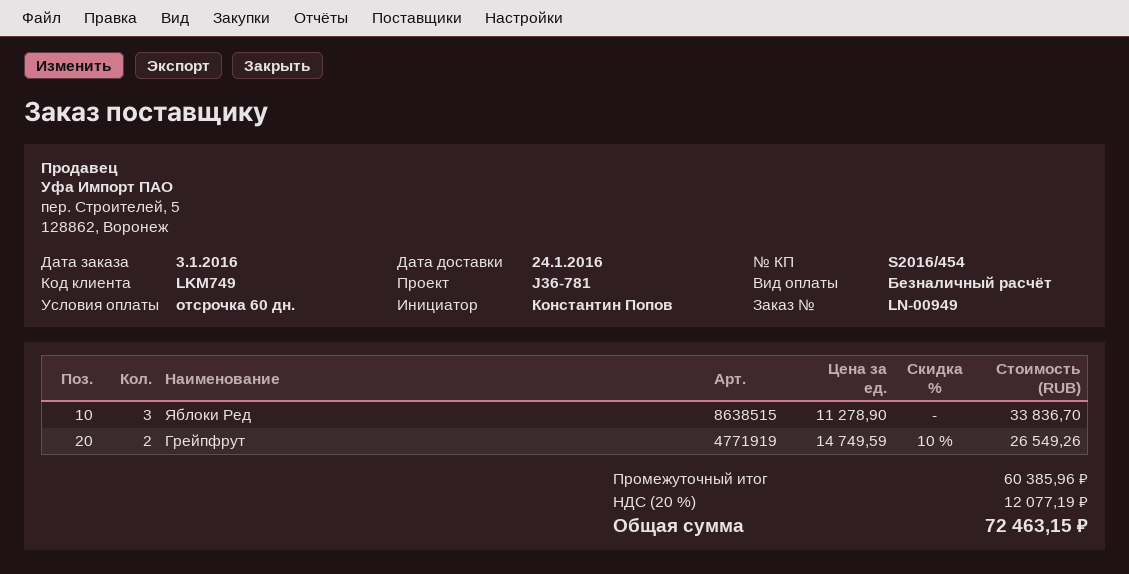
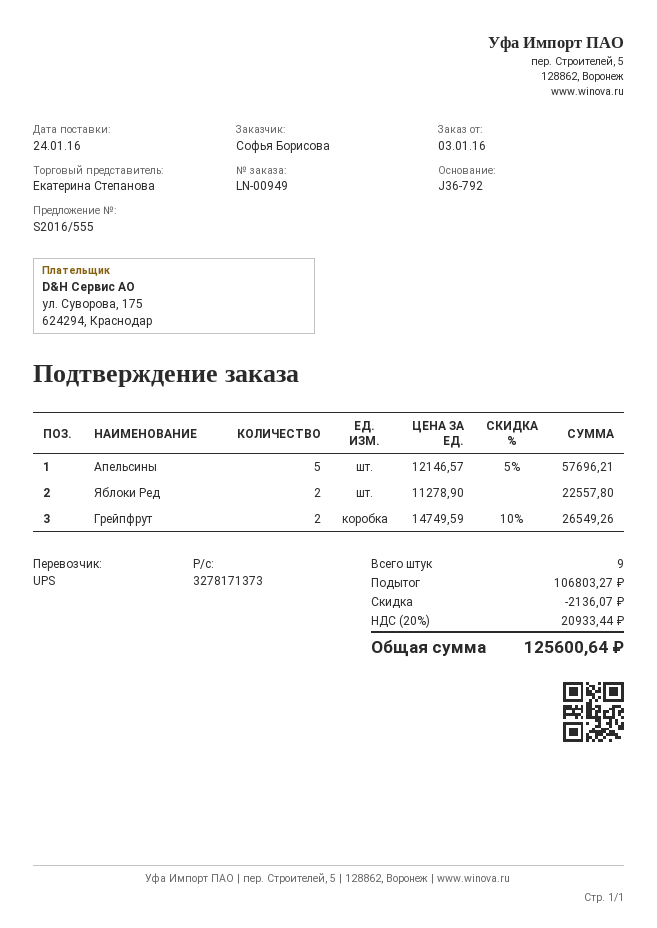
quote number: S2016/454 -> S2016/555
reference: J36-781 -> J36-792
ordered by: Константин Попов -> Софья Борисова
Яблоки Ред: 3 x 11278.90 = 33836.70 -> 2 x 11278.90 = 22557.80
Апельсины: none -> 5 x 12146.57 - 5% = 57696.21
subtotal: 60385.96 -> 106803.27
discount: none -> 2136.07
tax: 20% = 12077.19 -> 20% = 20933.44
total: 72463.15 -> 125600.64

